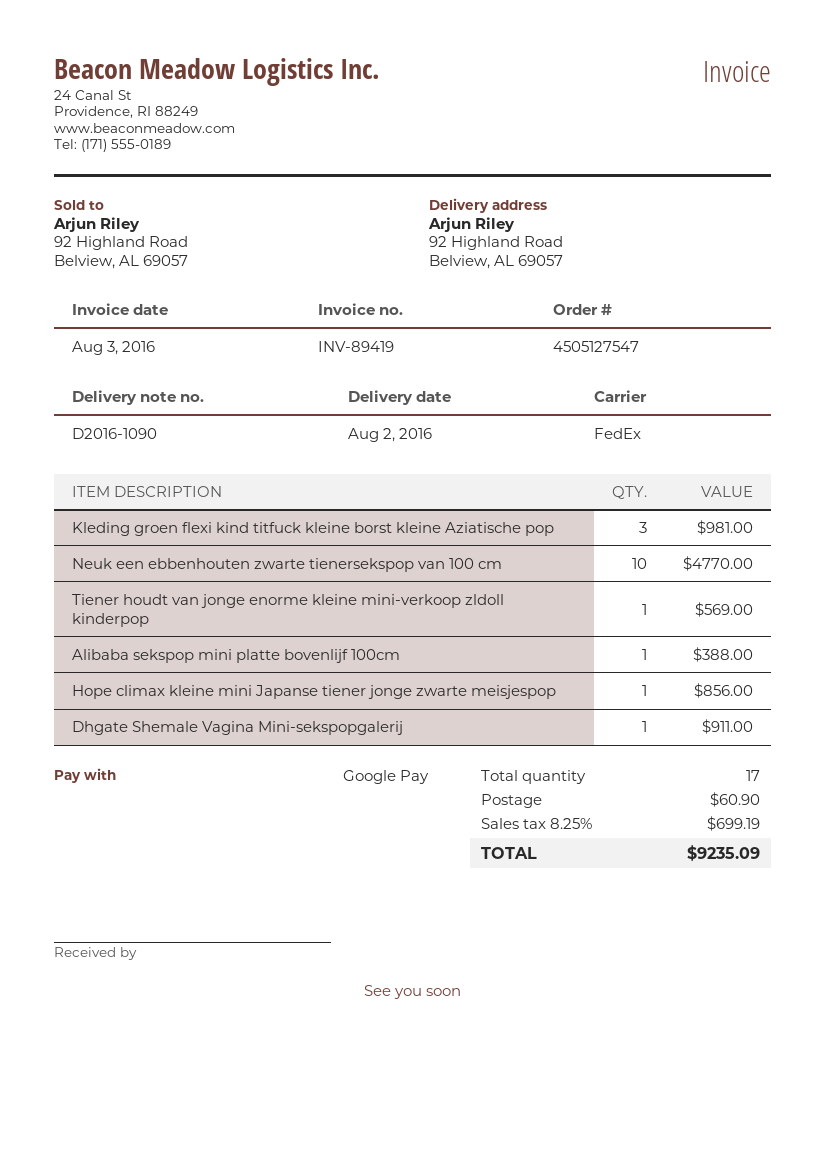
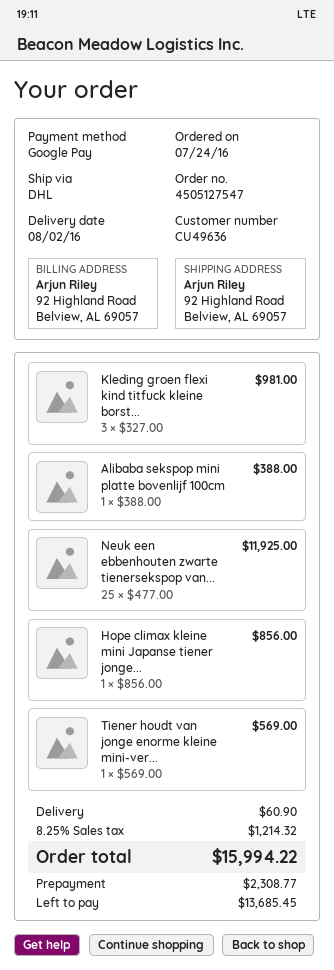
shipping method: FedEx -> DHL
Neuk een ebbenhouten zwarte tienersekspop van 100 cm: 10 for 4770.00 -> 25 for 11925.00
Dhgate Shemale Vagina Mini-sekspopgalerij: 1 for 911.00 -> none
tax: 8.25% = 699.19 -> 8.25% = 1214.32
total: 9235.09 -> 15994.22

